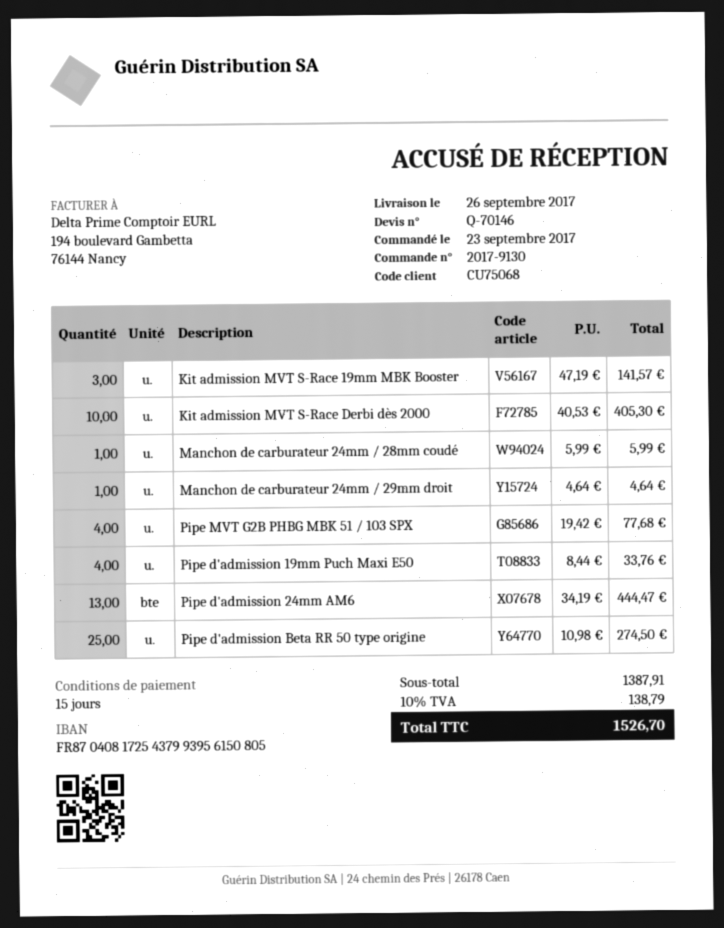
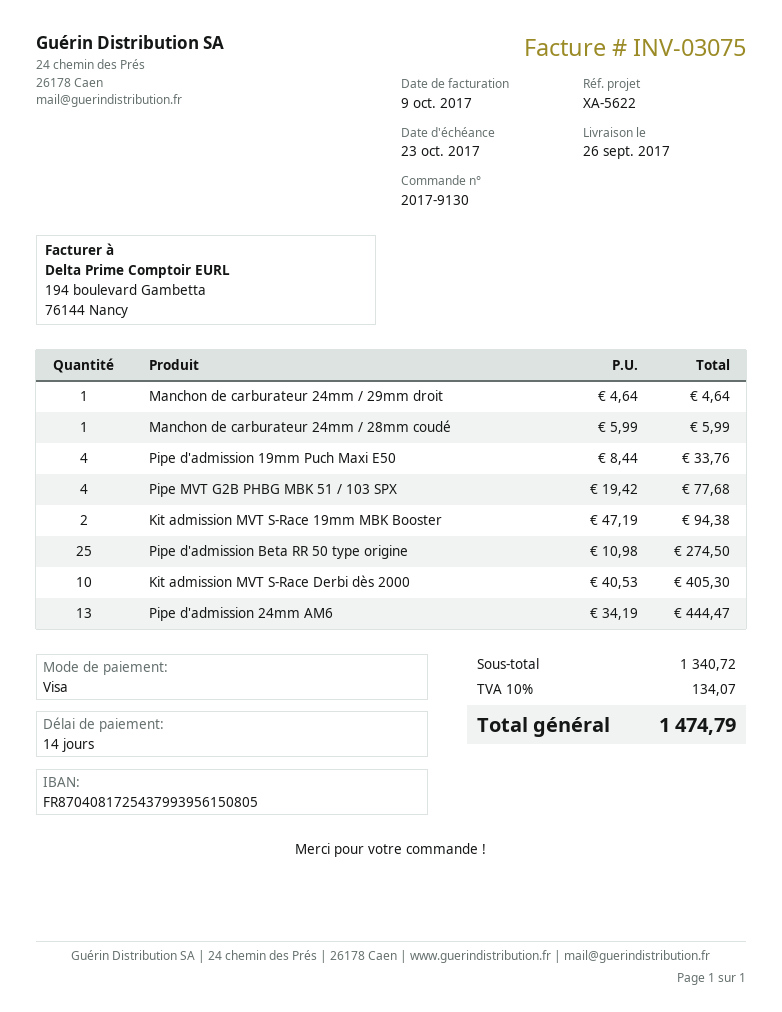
payment terms: 15 days -> 14 days
Kit admission MVT S-Race 19mm MBK Booster: 3 x 47.19 = 141.57 -> 2 x 47.19 = 94.38
subtotal: 1387.91 -> 1340.72
tax: 10% = 138.79 -> 10% = 134.07
total: 1526.70 -> 1474.79

